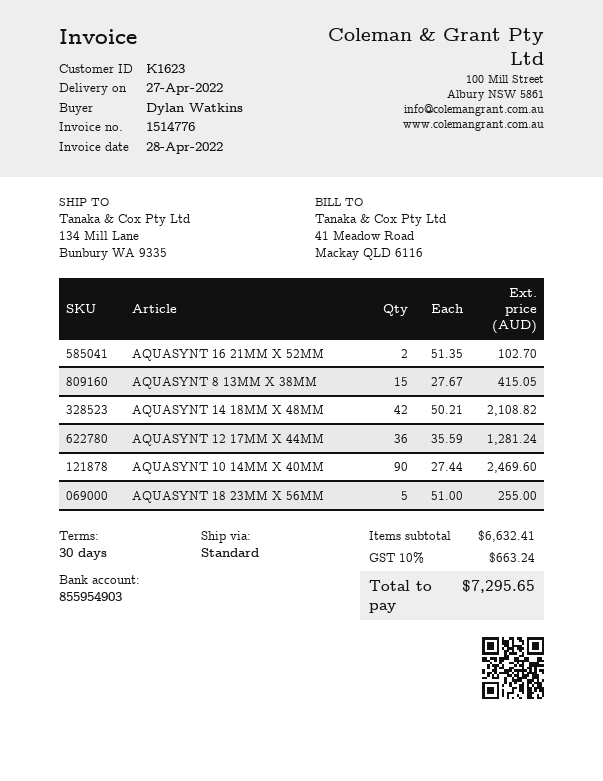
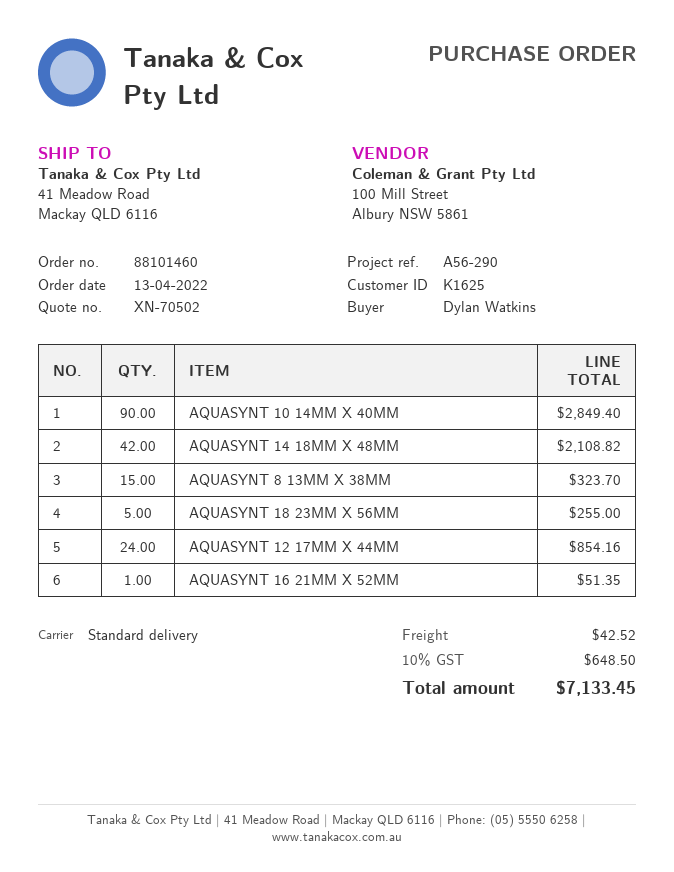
customer number: K1623 -> K1625
ship to: 134 Mill Lane, Bunbury WA 9335 -> 41 Meadow Road, Mackay QLD 6116
AQUASYNT 16 21MM X 52MM: 2 for 102.70 -> 1 for 51.35
AQUASYNT 8 13MM X 38MM: 15 for 415.05 -> 15 for 323.70
AQUASYNT 12 17MM X 44MM: 36 for 1281.24 -> 24 for 854.16
AQUASYNT 10 14MM X 40MM: 90 for 2469.60 -> 90 for 2849.40
shipping: none -> 42.52
tax: 10% = 663.24 -> 10% = 648.50
total: 7295.65 -> 7133.45

